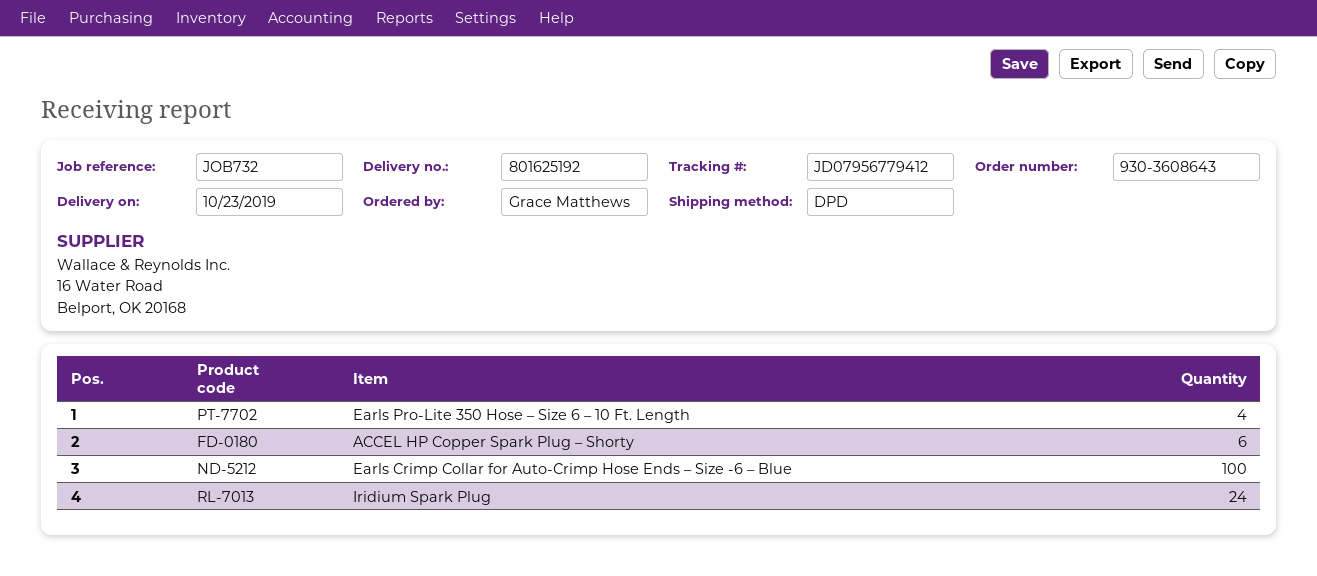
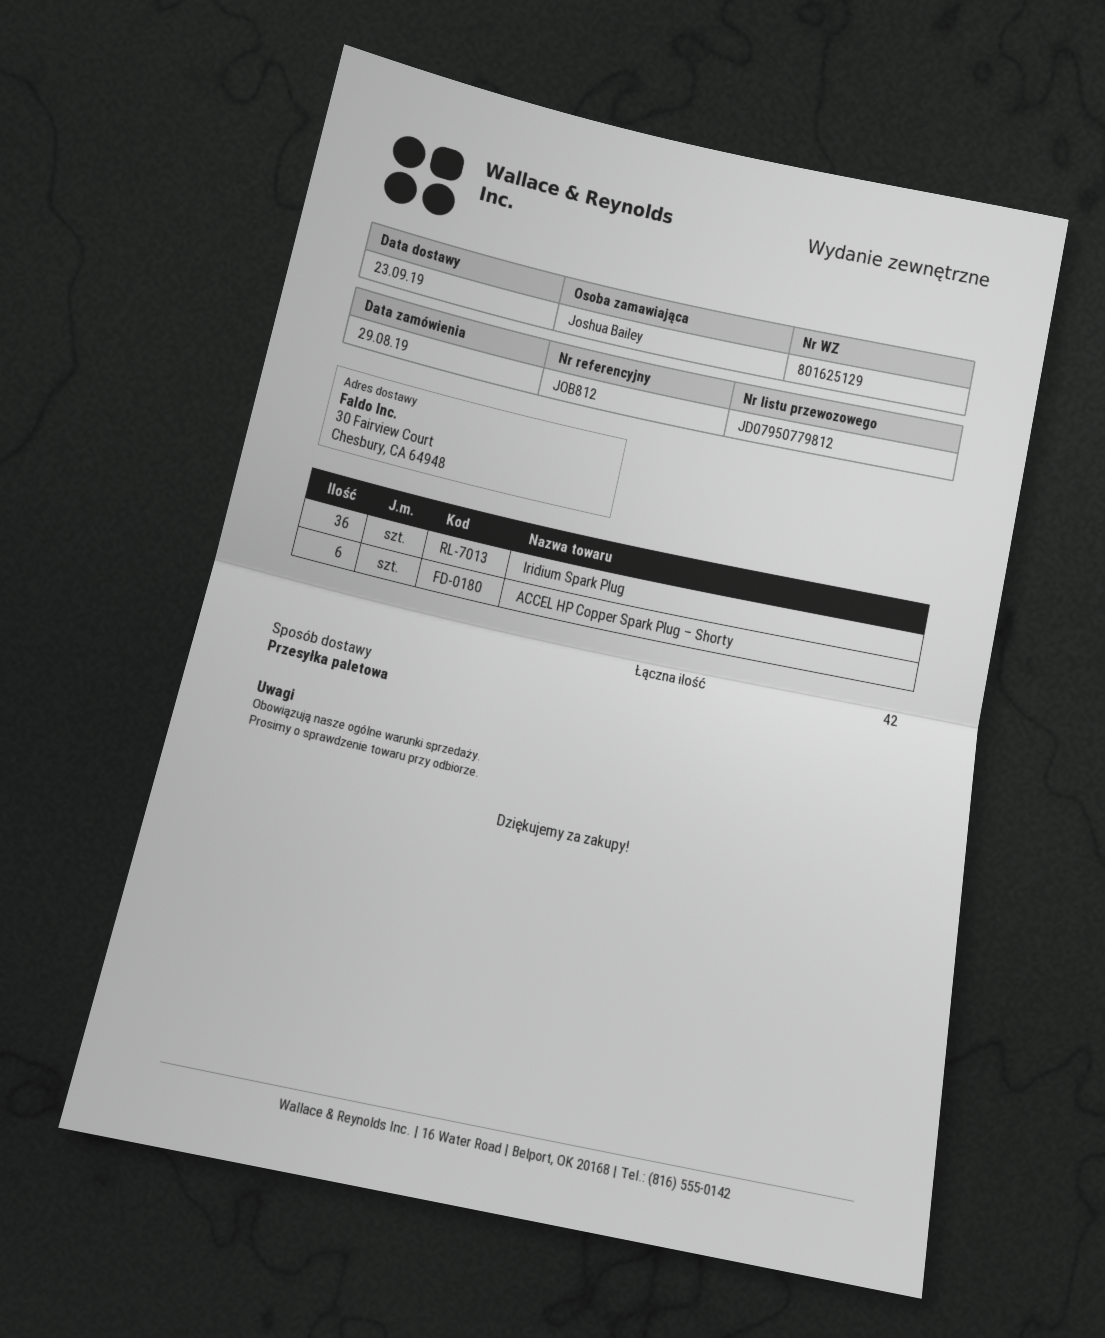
delivery note number: 801625192 -> 801625129
delivery date: 2019-10-23 -> 2019-09-23
reference: JOB732 -> JOB812
ordered by: Grace Matthews -> Joshua Bailey
shipping method: DPD -> pallet freight
tracking number: JD07956779412 -> JD07950779812
Earls Pro-Lite 350 Hose – Size 6 – 10 Ft. Length: 4 -> none
Earls Crimp Collar for Auto-Crimp Hose Ends – Size -6 – Blue: 100 -> none
Iridium Spark Plug: 24 -> 36

